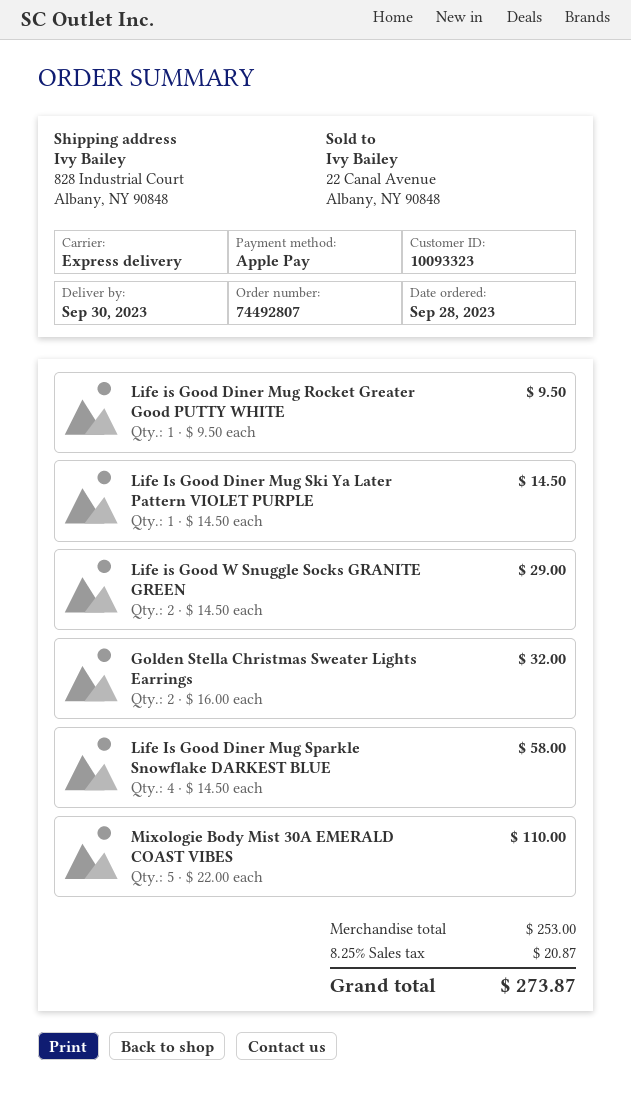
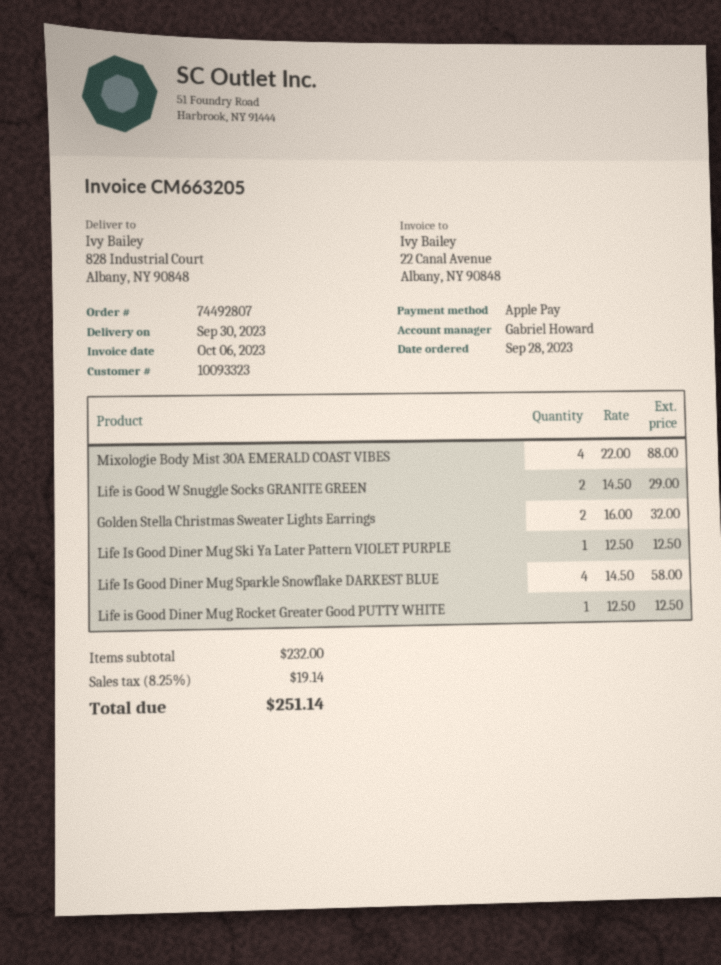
Life is Good Diner Mug Rocket Greater Good PUTTY WHITE: 1 x 9.50 = 9.50 -> 1 x 12.50 = 12.50
Life Is Good Diner Mug Ski Ya Later Pattern VIOLET PURPLE: 1 x 14.50 = 14.50 -> 1 x 12.50 = 12.50
Mixologie Body Mist 30A EMERALD COAST VIBES: 5 x 22.00 = 110.00 -> 4 x 22.00 = 88.00
subtotal: 253.00 -> 232.00
tax: 8.25% = 20.87 -> 8.25% = 19.14
total: 273.87 -> 251.14

